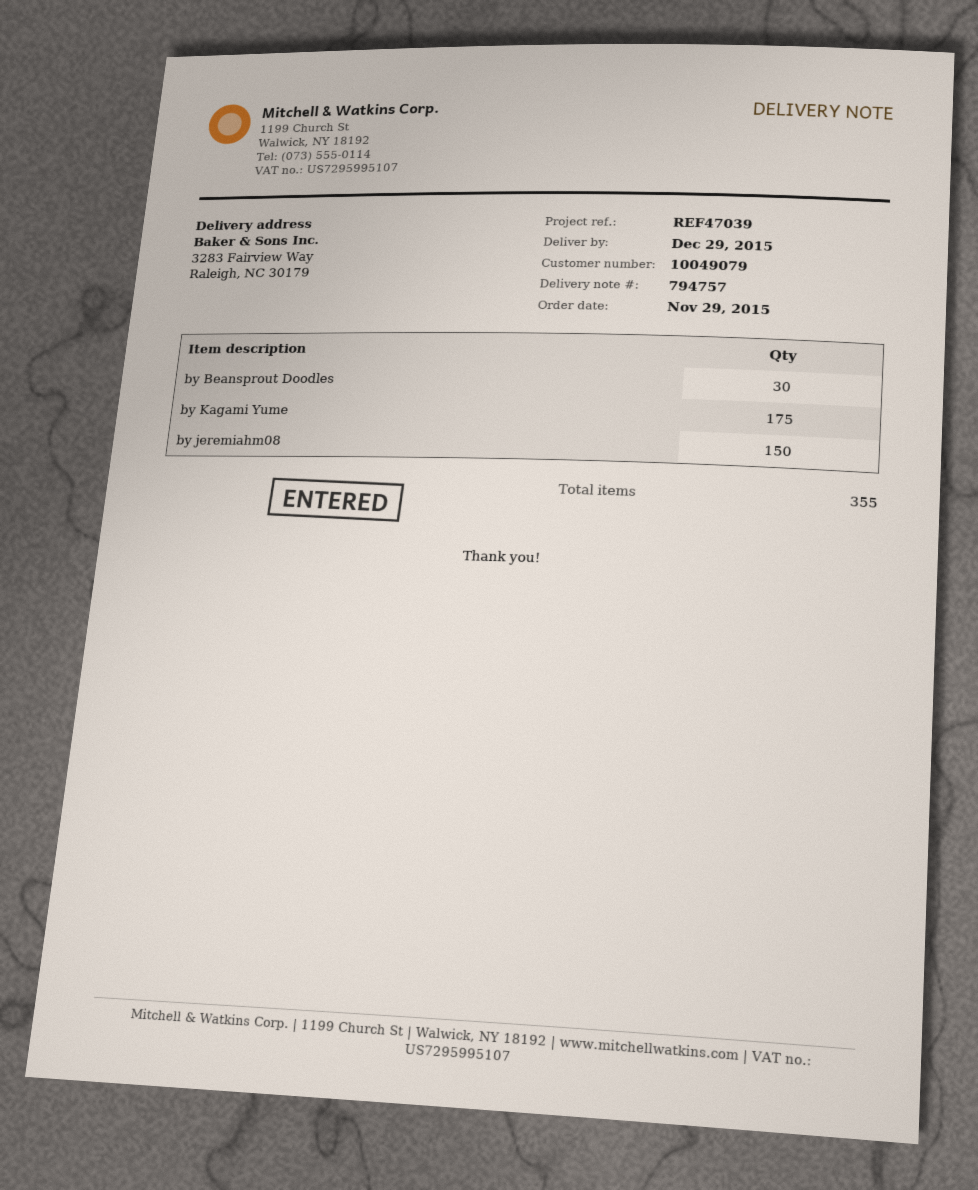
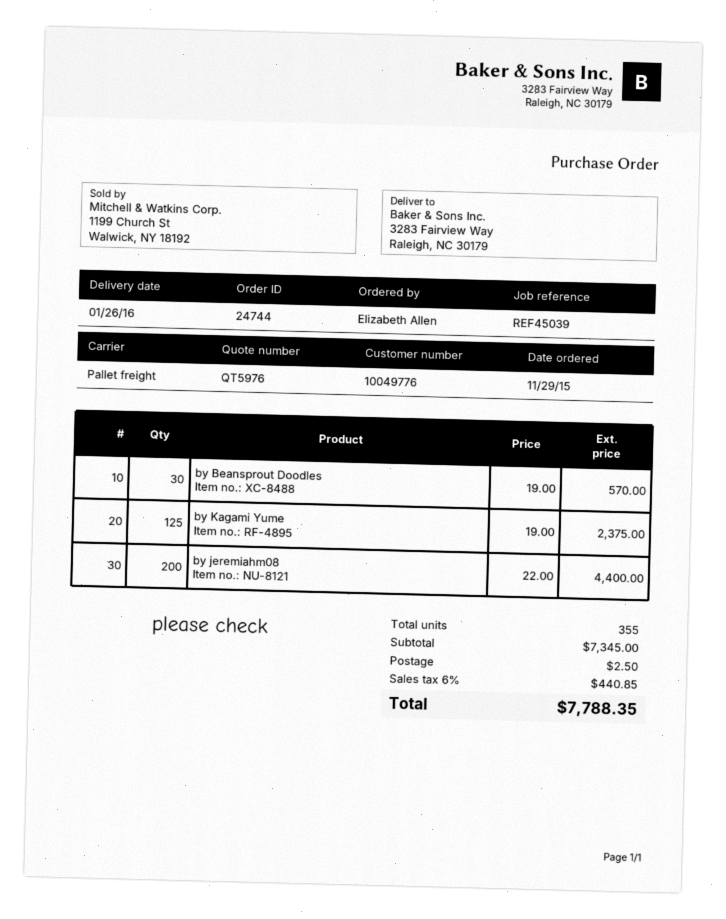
delivery date: 2015-12-29 -> 2016-01-26
customer number: 10049079 -> 10049776
reference: REF47039 -> REF45039
by Kagami Yume: 175 -> 125
by jeremiahm08: 150 -> 200

